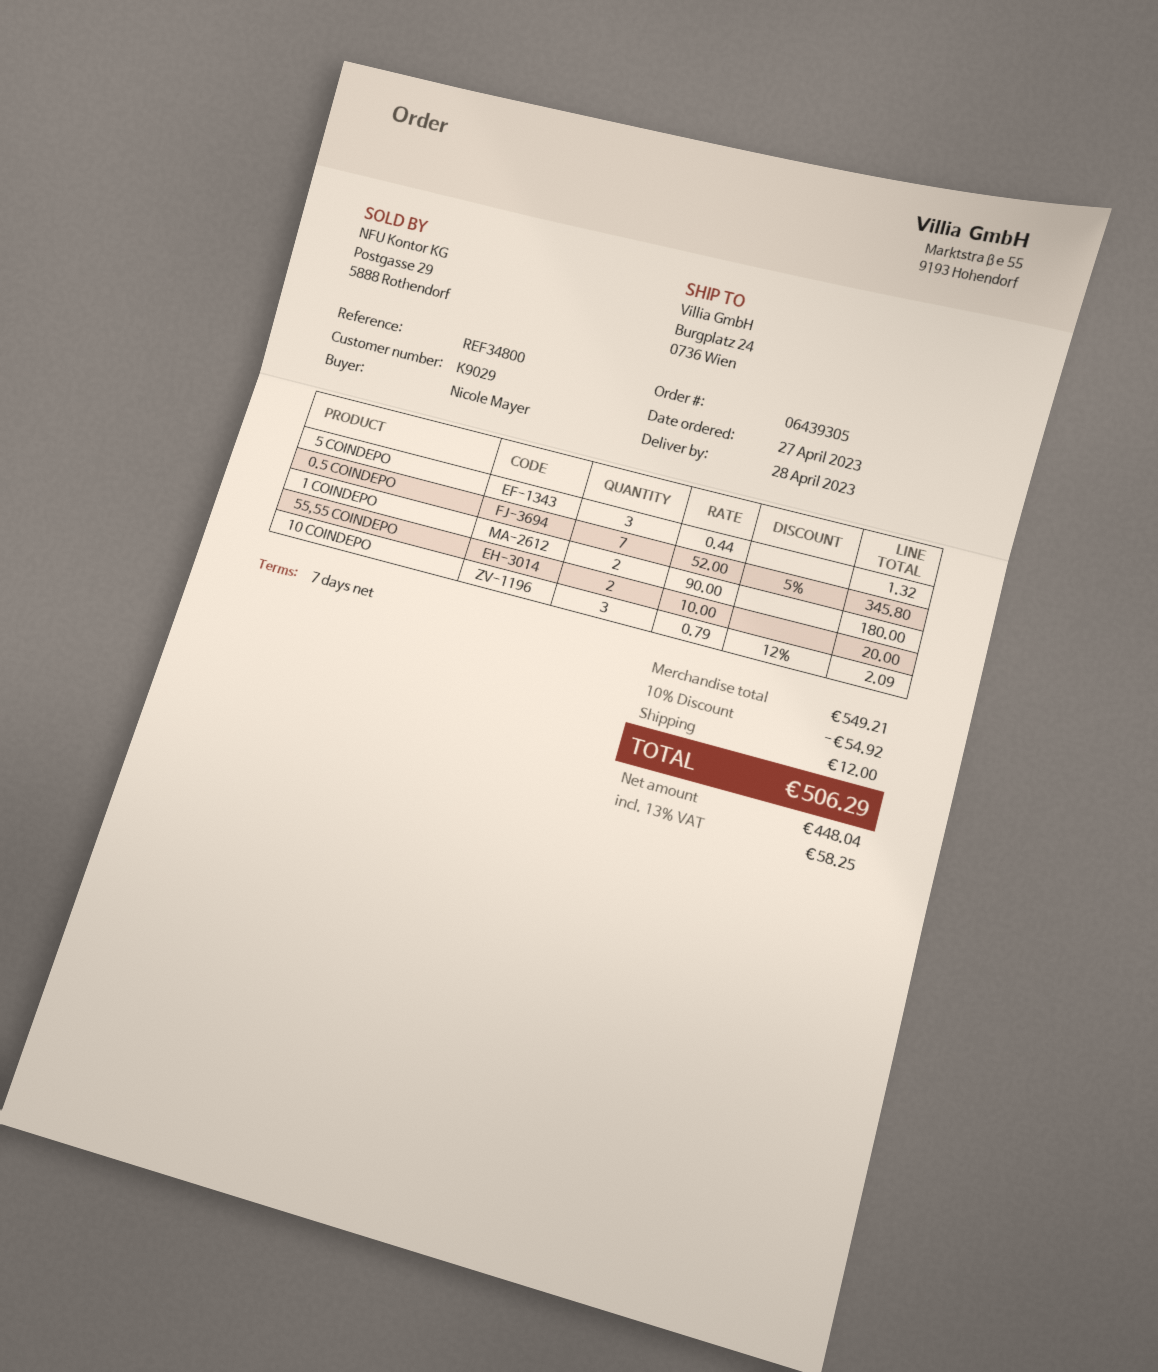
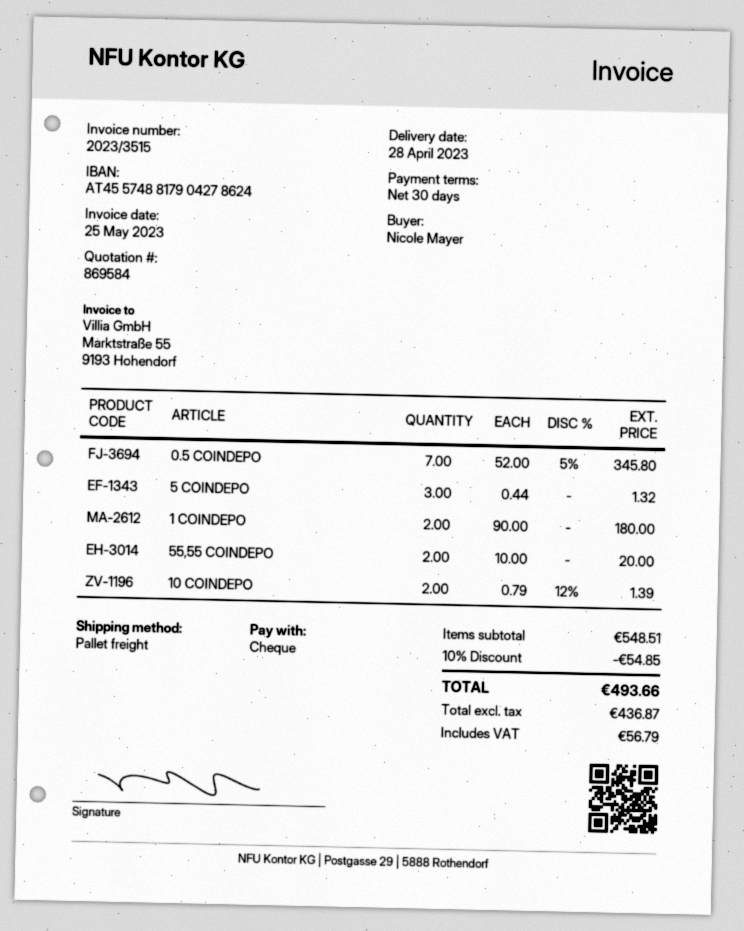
payment terms: 7 days -> 30 days
10 COINDEPO: 3 x 0.79 - 12% = 2.09 -> 2 x 0.79 - 12% = 1.39
subtotal: 549.21 -> 548.51
discount: 10% = 54.92 -> 10% = 54.85
shipping: 12.00 -> none
net: 448.04 -> 436.87
tax: 58.25 -> 56.79
total: 506.29 -> 493.66

